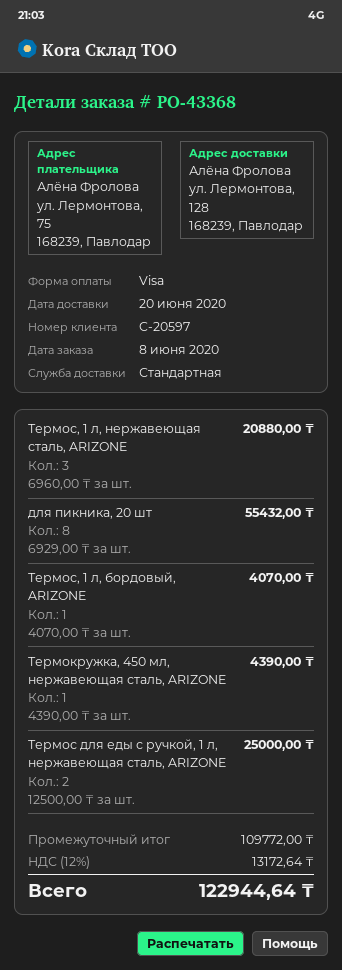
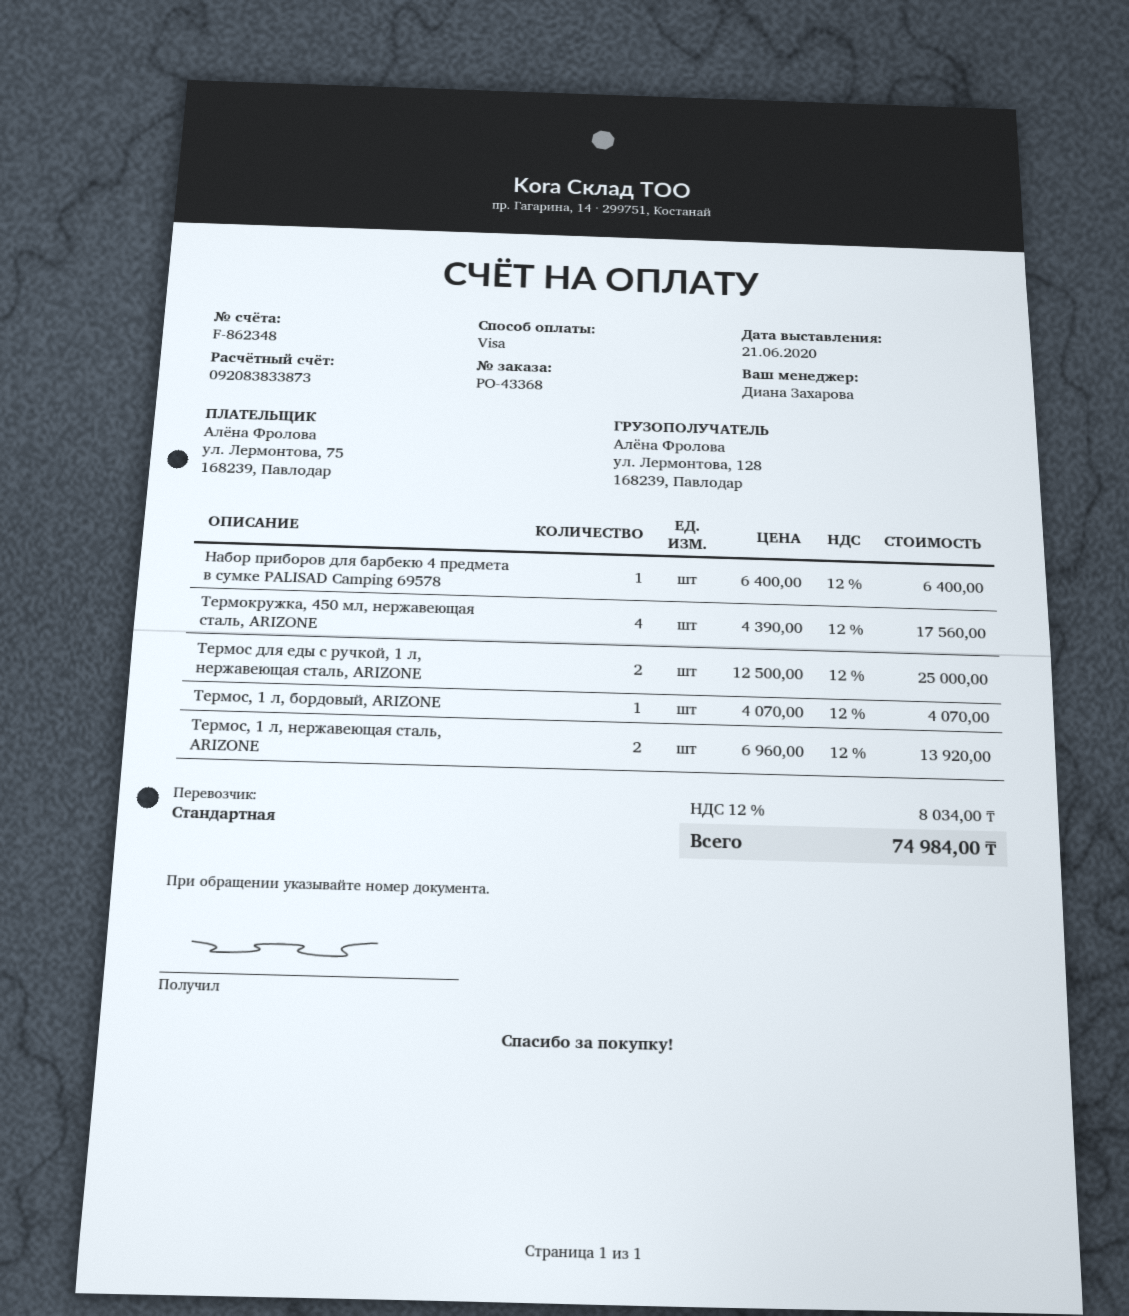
Термос, 1 л, нержавеющая сталь, ARIZONE: 3 x 6960.00 = 20880.00 -> 2 x 6960.00 = 13920.00
для пикника, 20 шт: 8 x 6929.00 = 55432.00 -> none
Термокружка, 450 мл, нержавеющая сталь, ARIZONE: 1 x 4390.00 = 4390.00 -> 4 x 4390.00 = 17560.00
Набор приборов для барбекю 4 предмета в сумке PALISAD Camping 69578: none -> 1 x 6400.00 = 6400.00
tax: 12% = 13172.64 -> 12% = 8034.00
total: 122944.64 -> 74984.00

